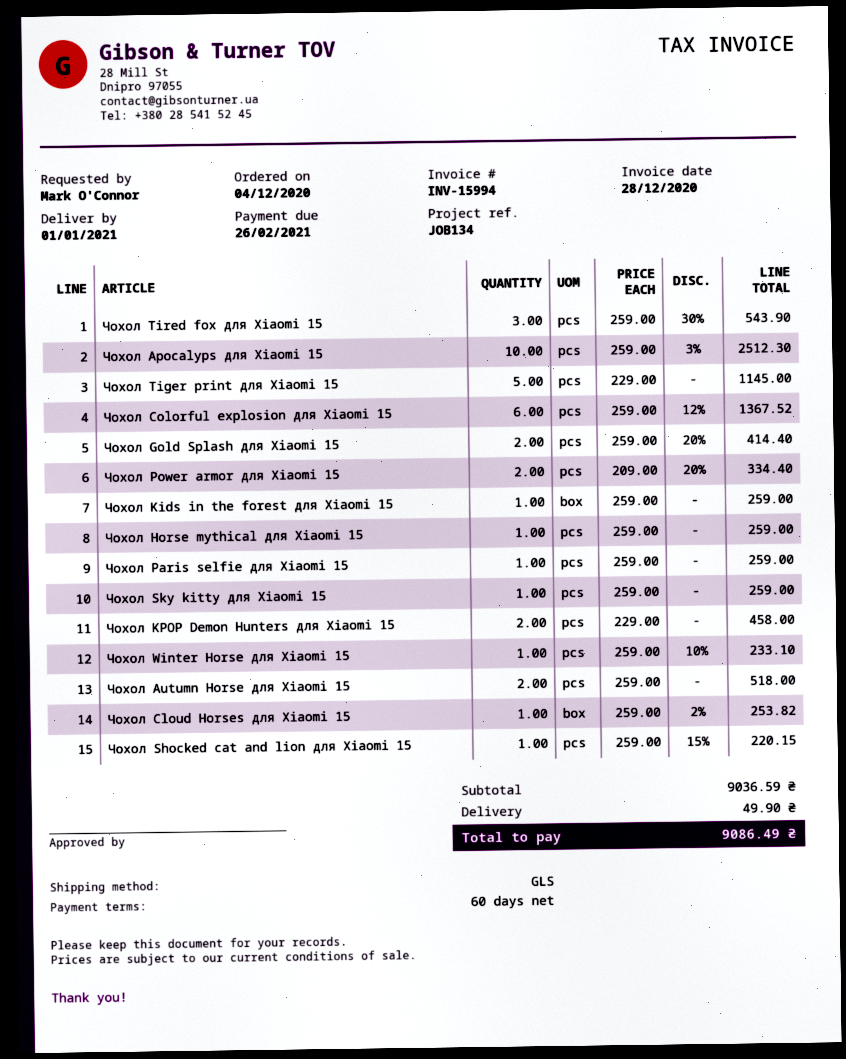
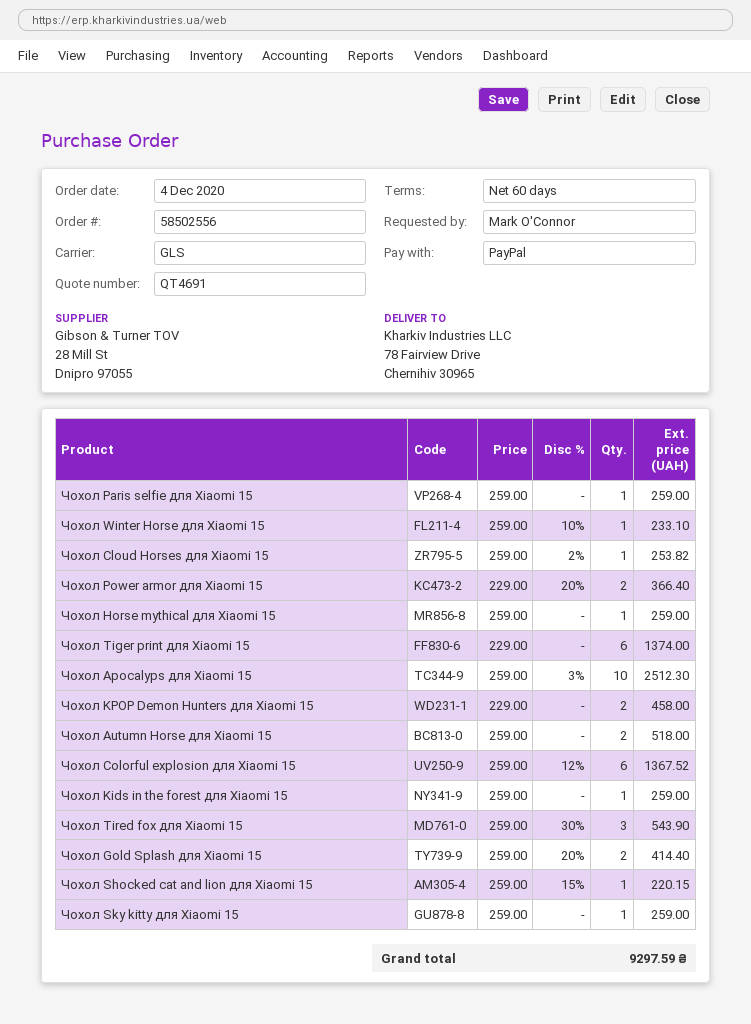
Чохол Tiger print для Xiaomi 15: 5 x 229.00 = 1145.00 -> 6 x 229.00 = 1374.00
Чохол Power armor для Xiaomi 15: 2 x 209.00 - 20% = 334.40 -> 2 x 229.00 - 20% = 366.40
shipping: 49.90 -> none
total: 9086.49 -> 9297.59

